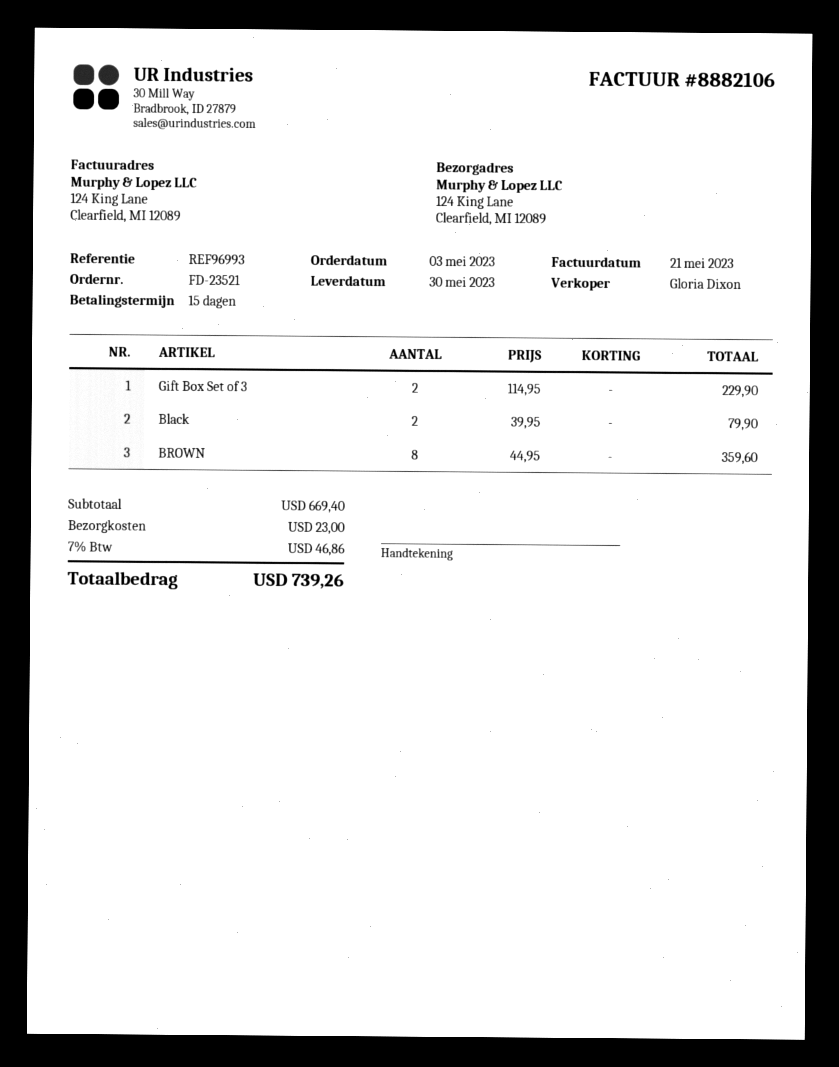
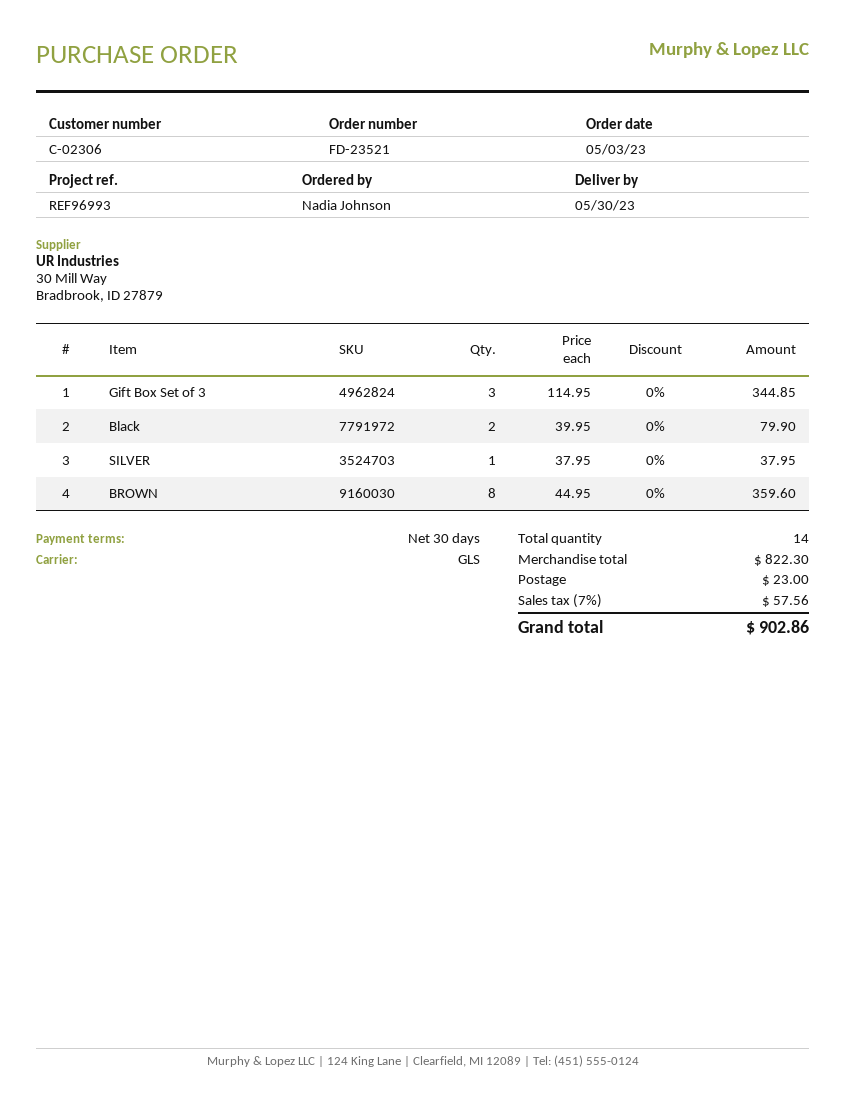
payment terms: 15 days -> 30 days
Gift Box Set of 3: 2 x 114.95 = 229.90 -> 3 x 114.95 = 344.85
SILVER: none -> 1 x 37.95 = 37.95
subtotal: 669.40 -> 822.30
tax: 7% = 46.86 -> 7% = 57.56
total: 739.26 -> 902.86

